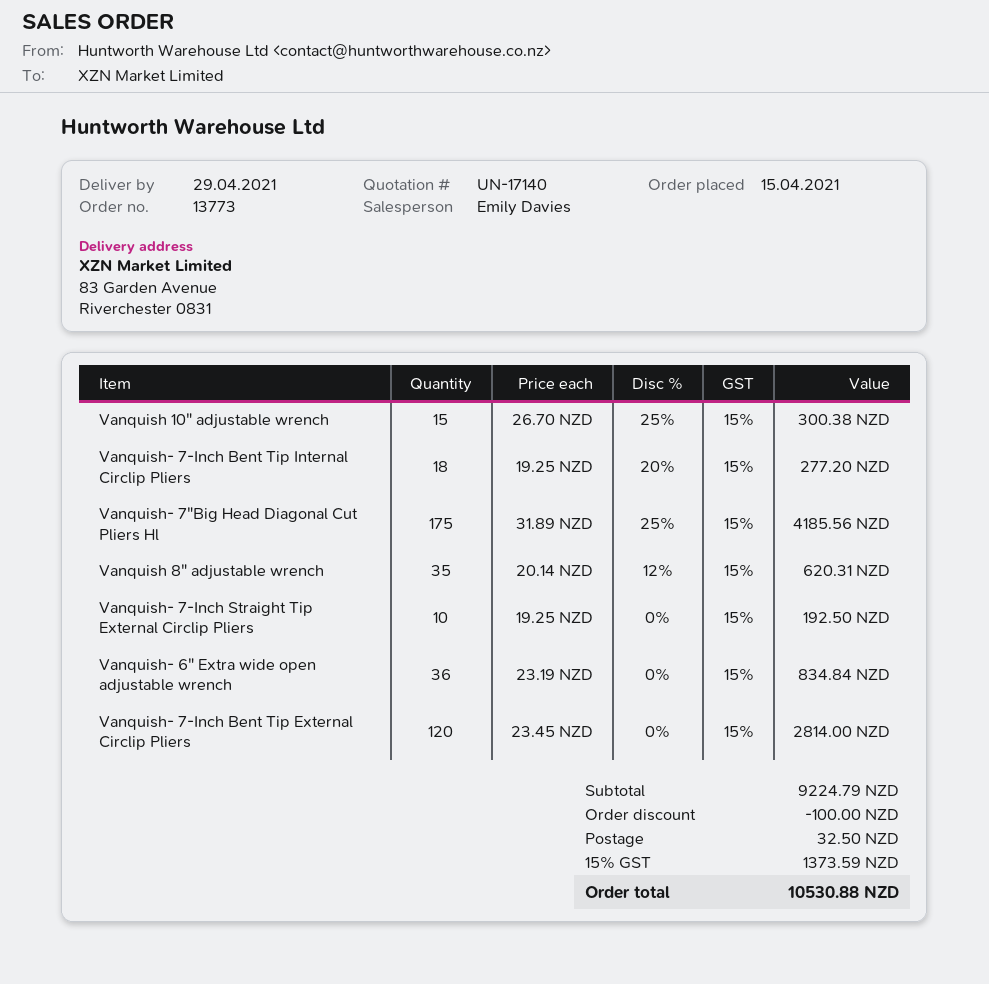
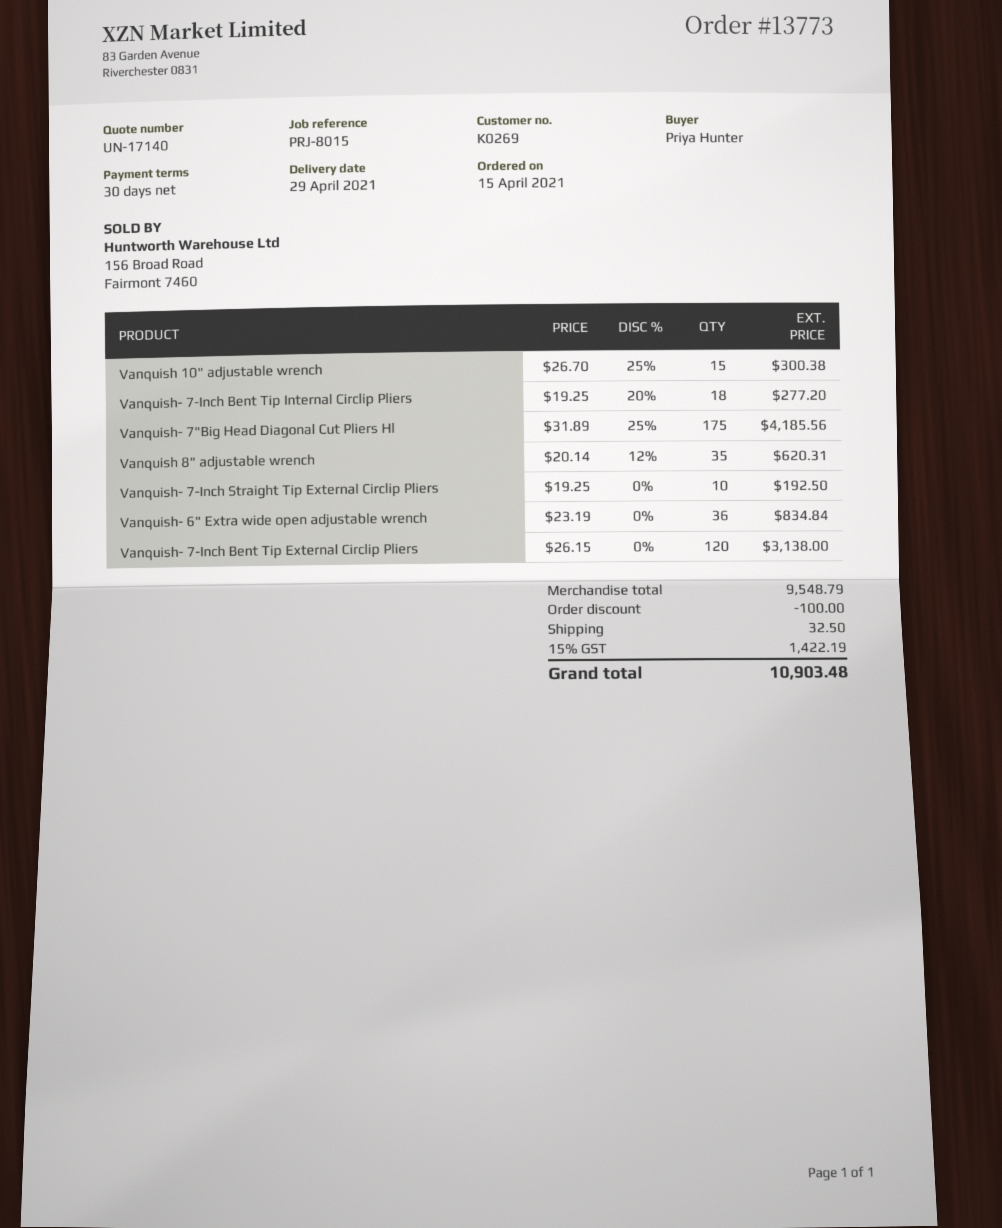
Vanquish- 7-Inch Bent Tip External Circlip Pliers: 120 x 23.45 = 2814.00 -> 120 x 26.15 = 3138.00
subtotal: 9224.79 -> 9548.79
tax: 15% = 1373.59 -> 15% = 1422.19
total: 10530.88 -> 10903.48

